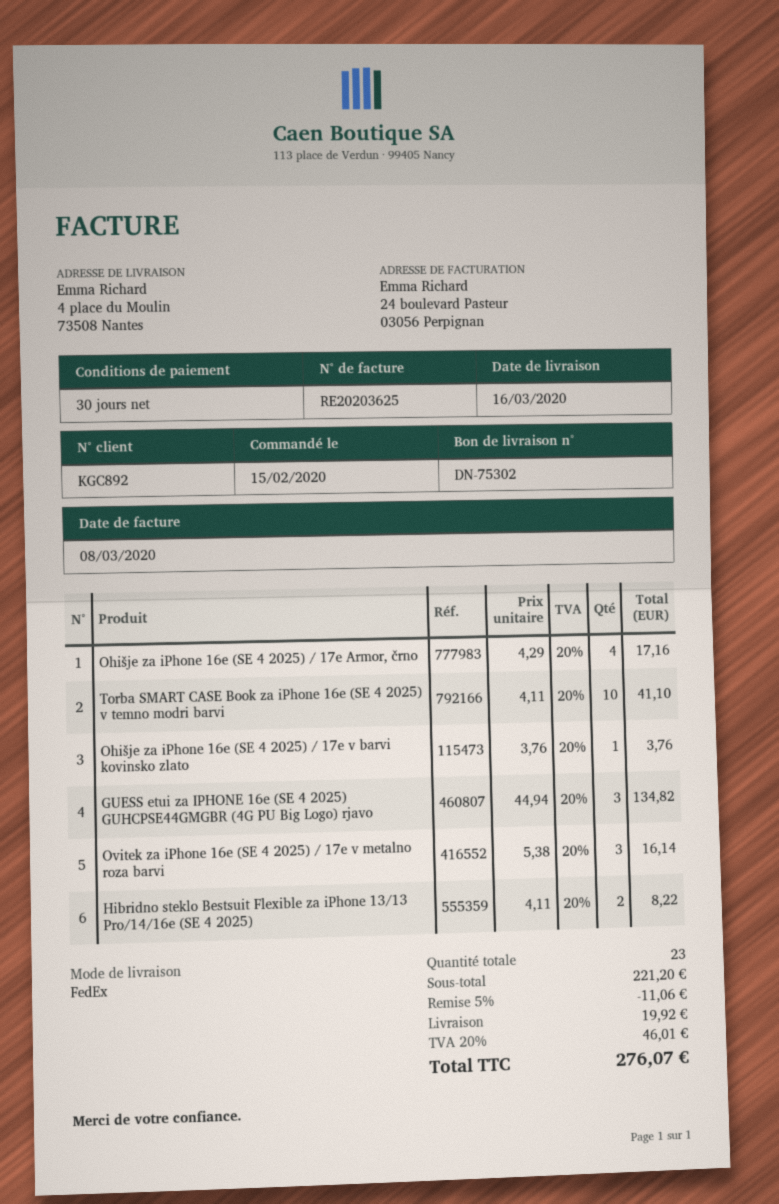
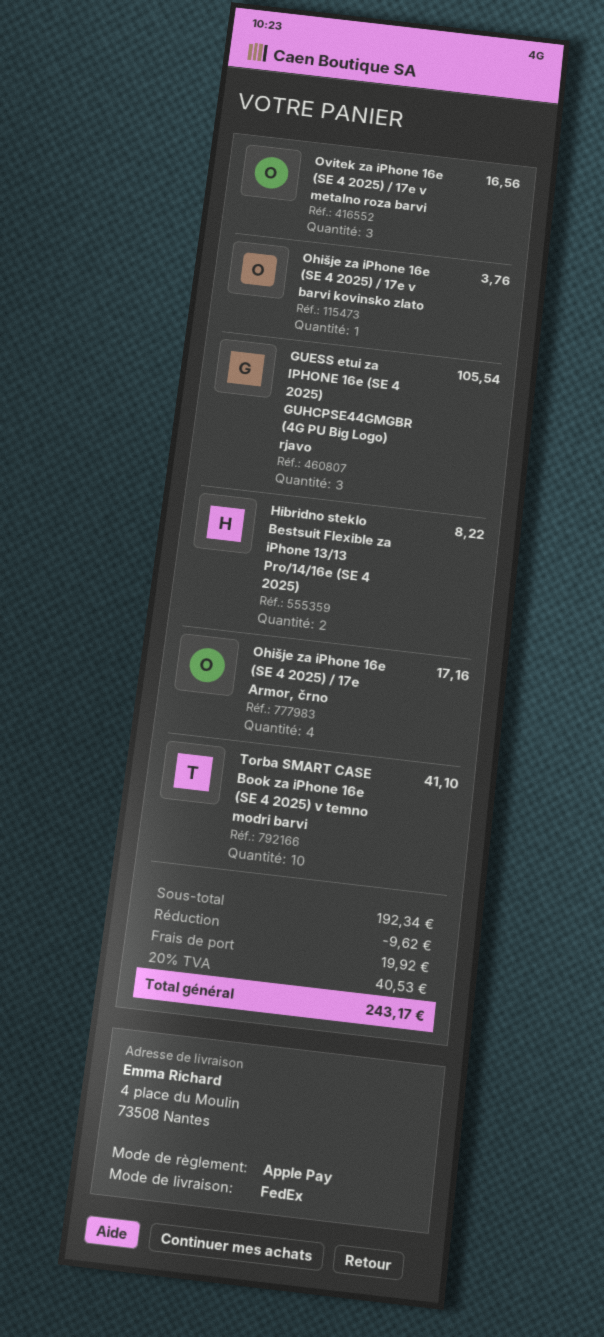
GUESS etui za IPHONE 16e (SE 4 2025) GUHCPSE44GMGBR (4G PU Big Logo) rjavo: 3 for 134.82 -> 3 for 105.54
Ovitek za iPhone 16e (SE 4 2025) / 17e v metalno roza barvi: 3 for 16.14 -> 3 for 16.56
subtotal: 221.20 -> 192.34
discount: 11.06 -> 9.62
tax: 20% = 46.01 -> 20% = 40.53
total: 276.07 -> 243.17

